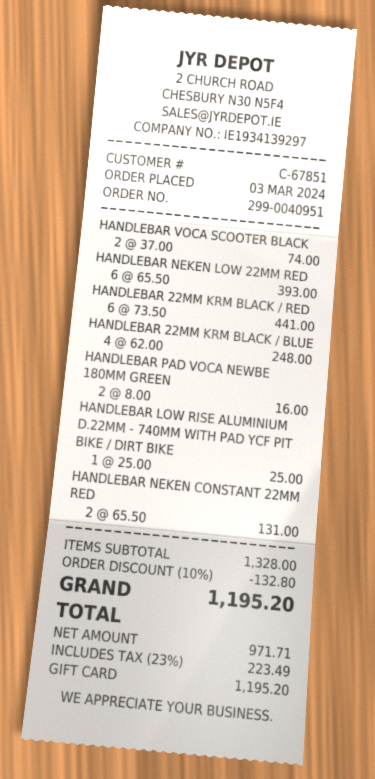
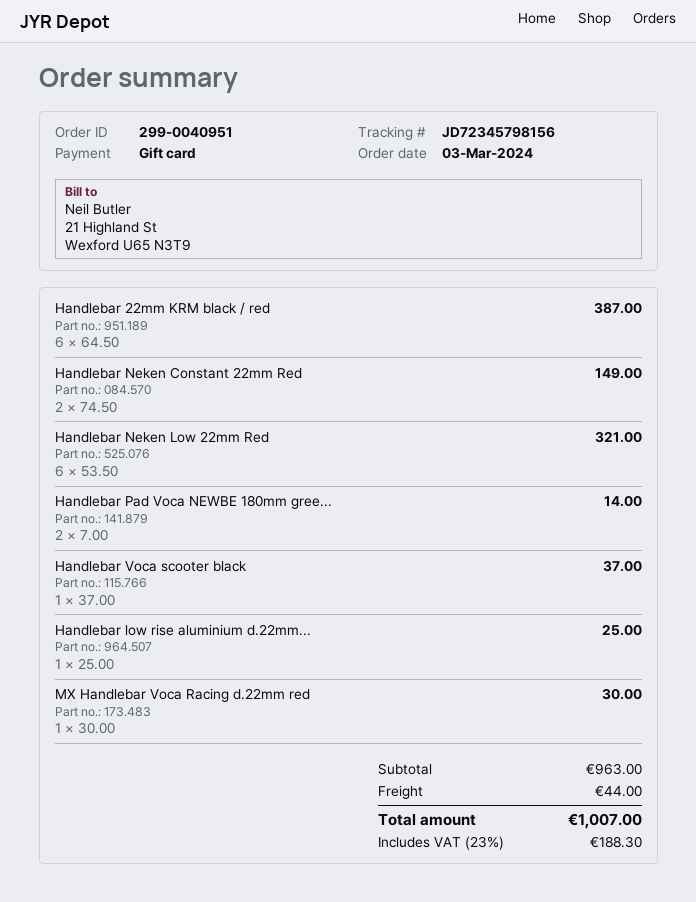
HANDLEBAR VOCA SCOOTER BLACK: 2 x 37.00 = 74.00 -> 1 x 37.00 = 37.00
HANDLEBAR NEKEN LOW 22MM RED: 6 x 65.50 = 393.00 -> 6 x 53.50 = 321.00
HANDLEBAR 22MM KRM BLACK / RED: 6 x 73.50 = 441.00 -> 6 x 64.50 = 387.00
HANDLEBAR 22MM KRM BLACK / BLUE: 4 x 62.00 = 248.00 -> none
HANDLEBAR PAD VOCA NEWBE 180MM GREEN: 2 x 8.00 = 16.00 -> 2 x 7.00 = 14.00
HANDLEBAR NEKEN CONSTANT 22MM RED: 2 x 65.50 = 131.00 -> 2 x 74.50 = 149.00
MX Handlebar Voca Racing d.22mm red: none -> 1 x 30.00 = 30.00
subtotal: 1328.00 -> 963.00
discount: 10% = 132.80 -> none
shipping: none -> 44.00
tax: 23% = 223.49 -> 23% = 188.30
total: 1195.20 -> 1007.00

